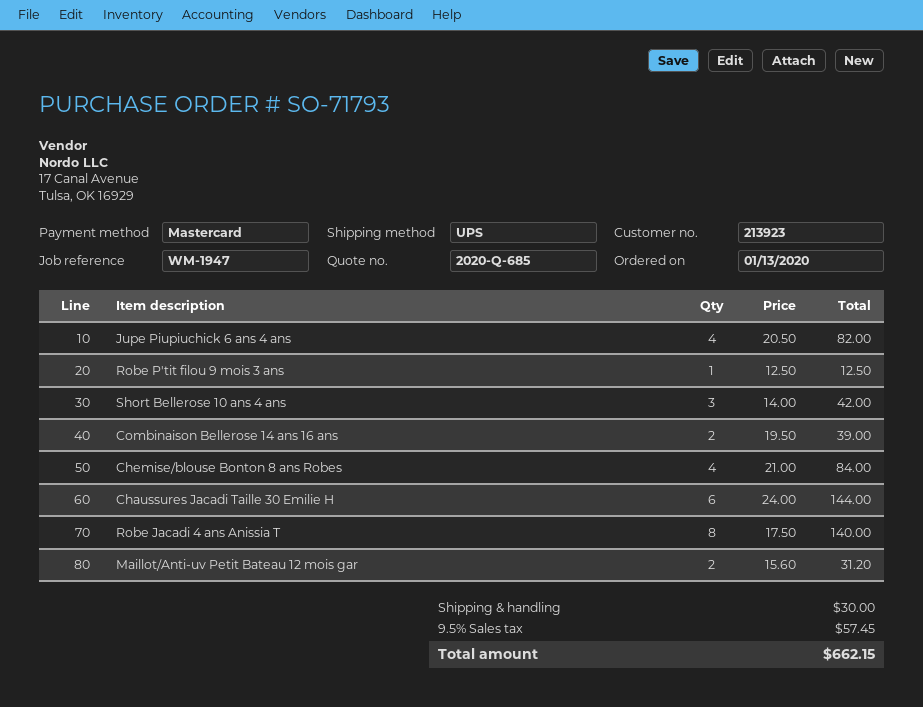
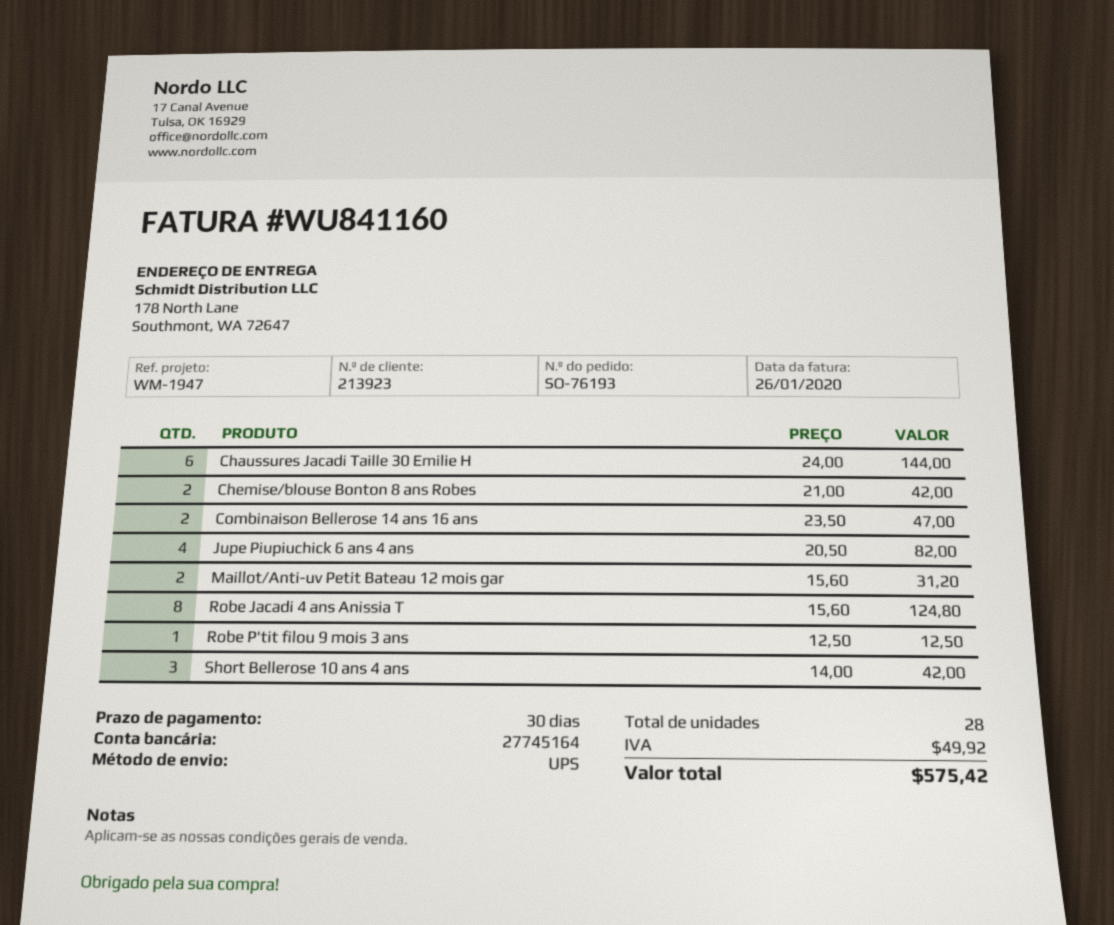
order number: SO-71793 -> SO-76193
Combinaison Bellerose 14 ans 16 ans: 2 x 19.50 = 39.00 -> 2 x 23.50 = 47.00
Chemise/blouse Bonton 8 ans Robes: 4 x 21.00 = 84.00 -> 2 x 21.00 = 42.00
Robe Jacadi 4 ans Anissia T: 8 x 17.50 = 140.00 -> 8 x 15.60 = 124.80
shipping: 30.00 -> none
tax: 57.45 -> 49.92
total: 662.15 -> 575.42

